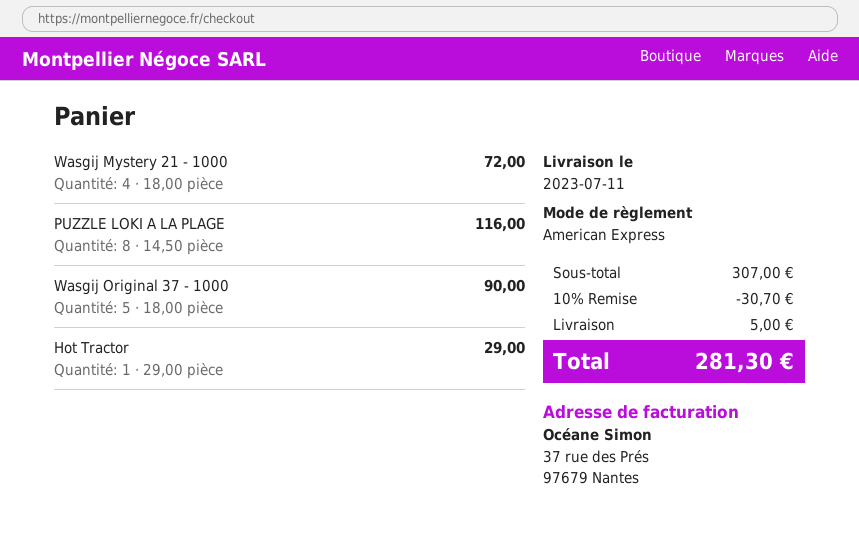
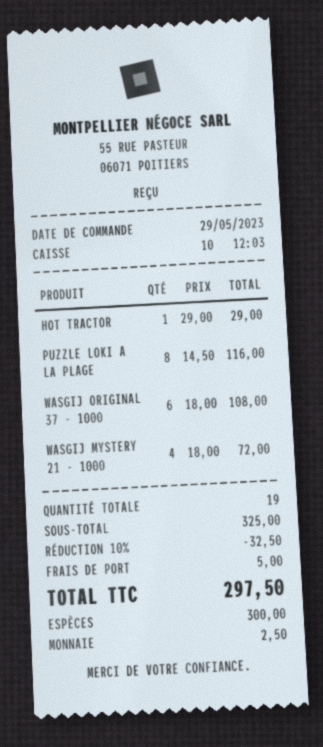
payment method: American Express -> cash
Wasgij Original 37 - 1000: 5 x 18.00 = 90.00 -> 6 x 18.00 = 108.00
subtotal: 307.00 -> 325.00
discount: 10% = 30.70 -> 10% = 32.50
total: 281.30 -> 297.50

